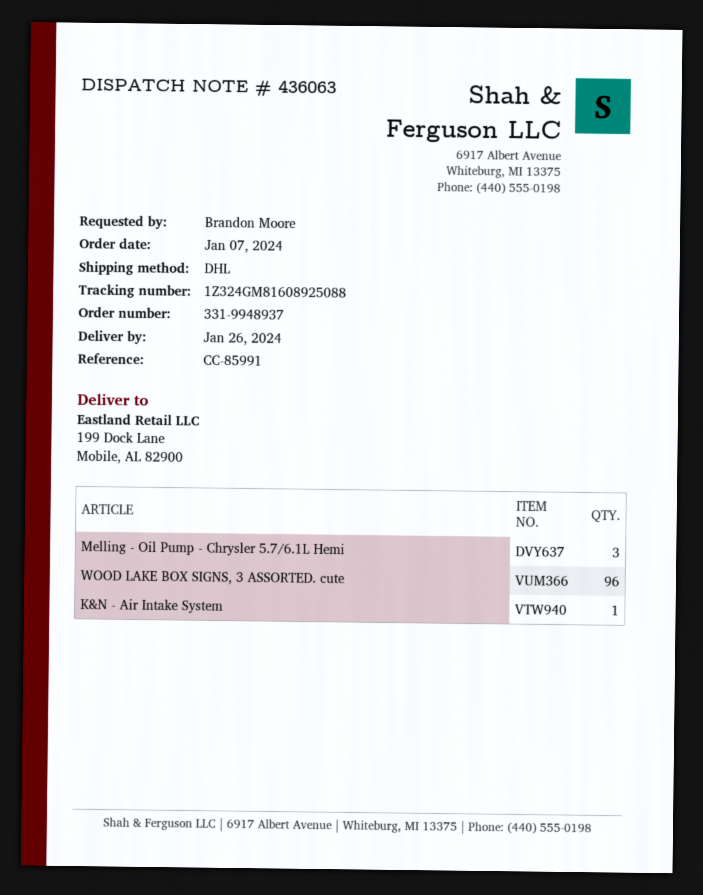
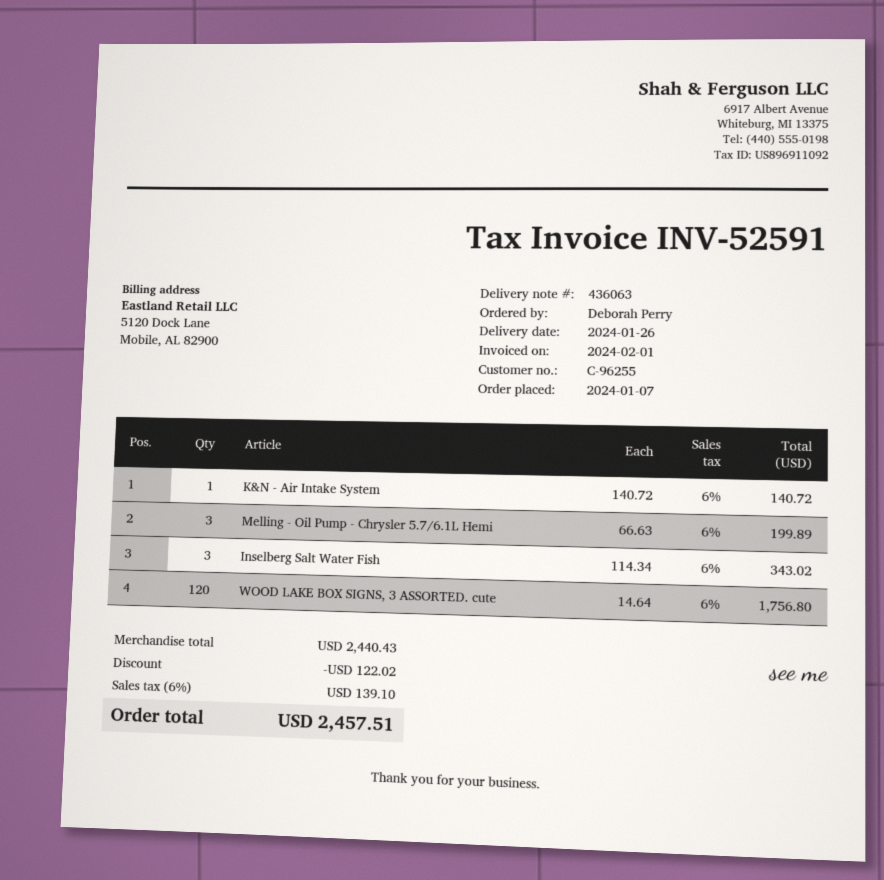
ordered by: Brandon Moore -> Deborah Perry
WOOD LAKE BOX SIGNS, 3 ASSORTED. cute: 96 -> 120
Inselberg Salt Water Fish: none -> 3

